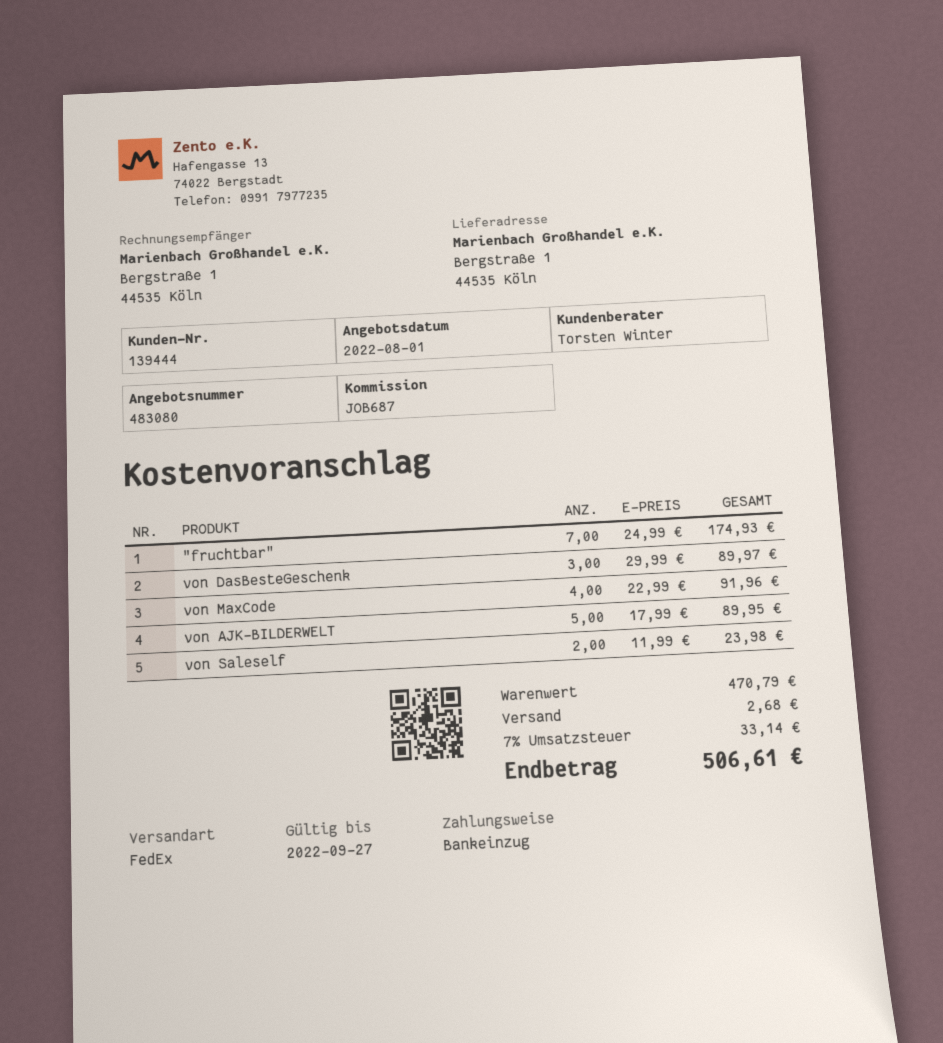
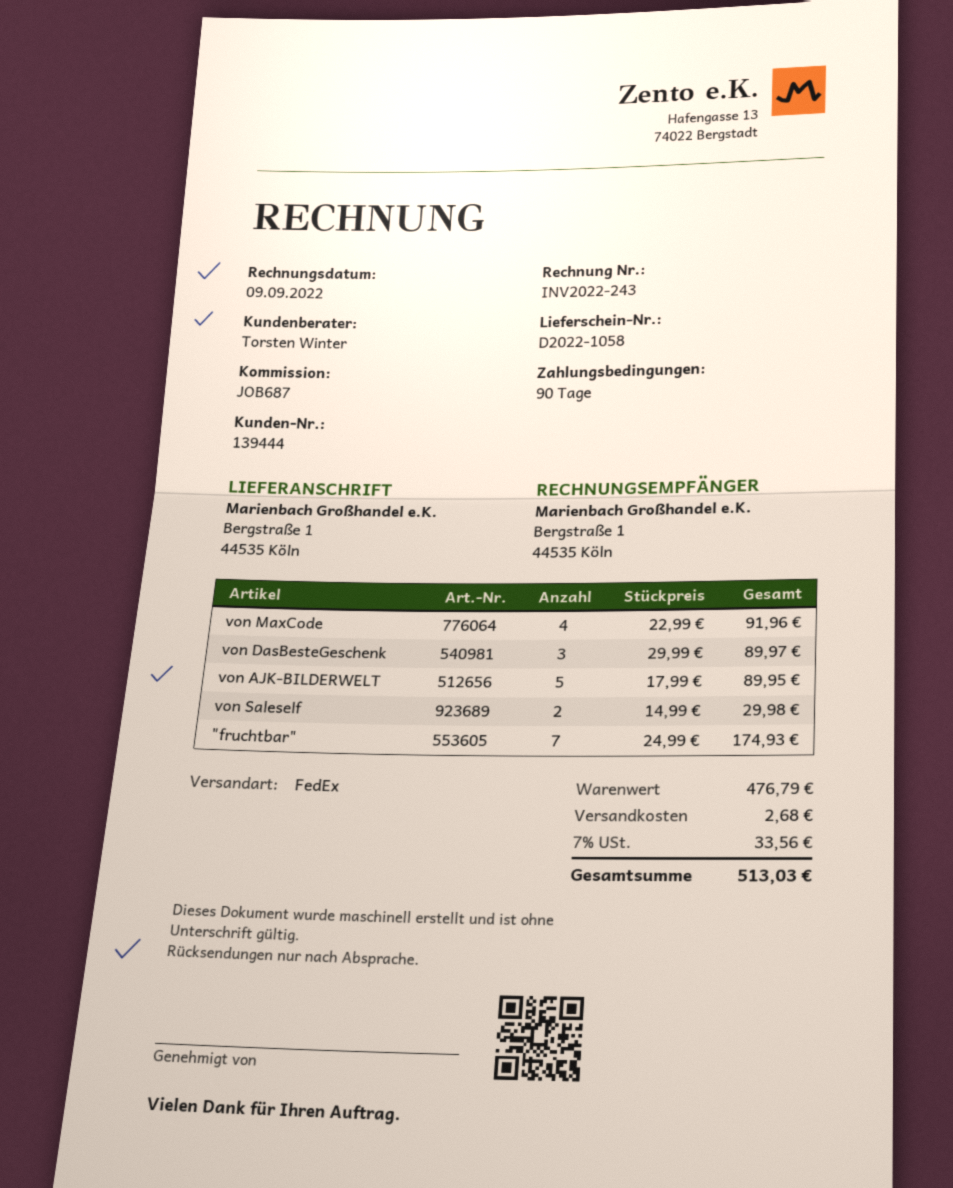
von Saleself: 2 x 11.99 = 23.98 -> 2 x 14.99 = 29.98
subtotal: 470.79 -> 476.79
tax: 7% = 33.14 -> 7% = 33.56
total: 506.61 -> 513.03

